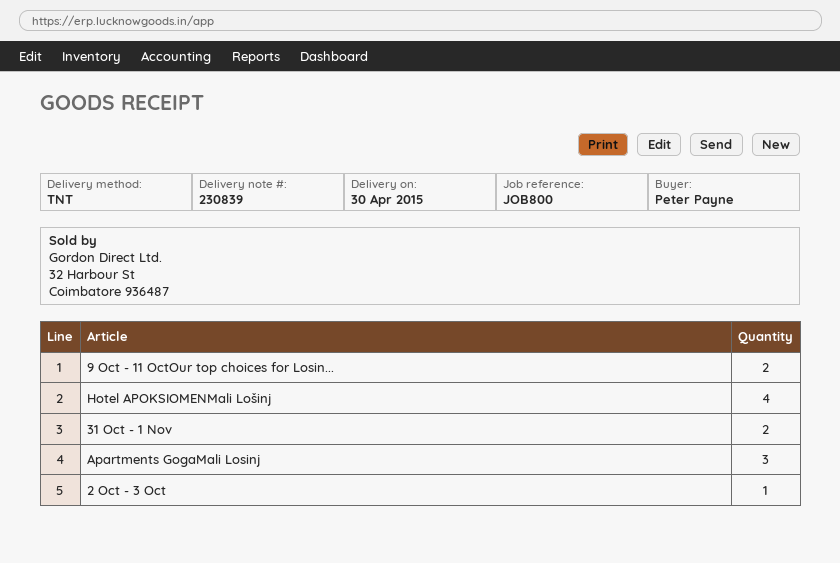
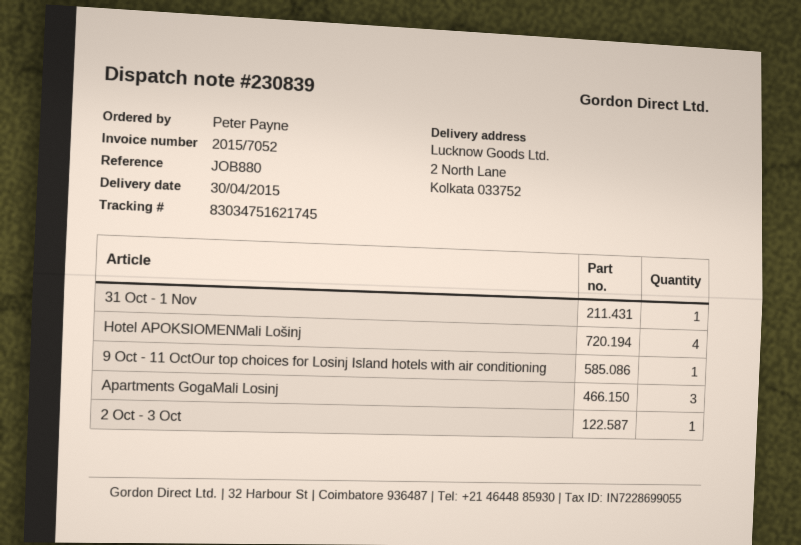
reference: JOB800 -> JOB880
9 Oct - 11 OctOur top choices for Losin...: 2 -> 1
31 Oct - 1 Nov: 2 -> 1

